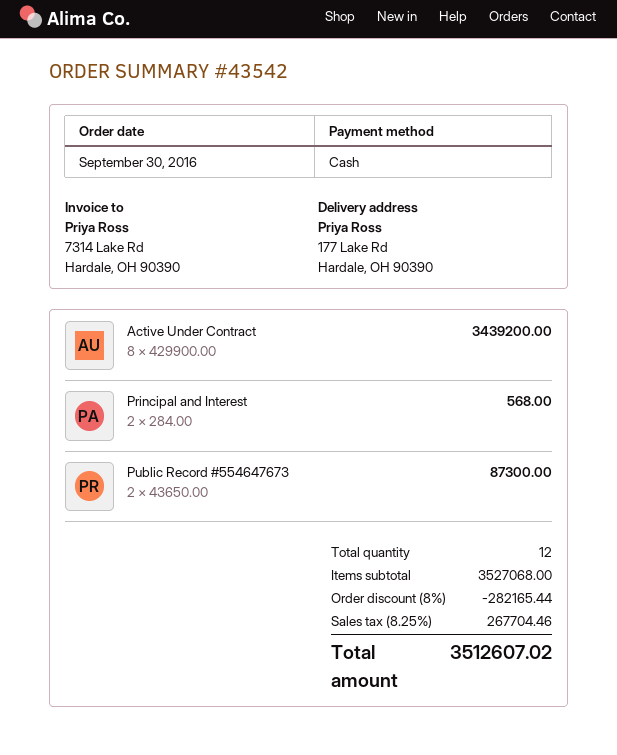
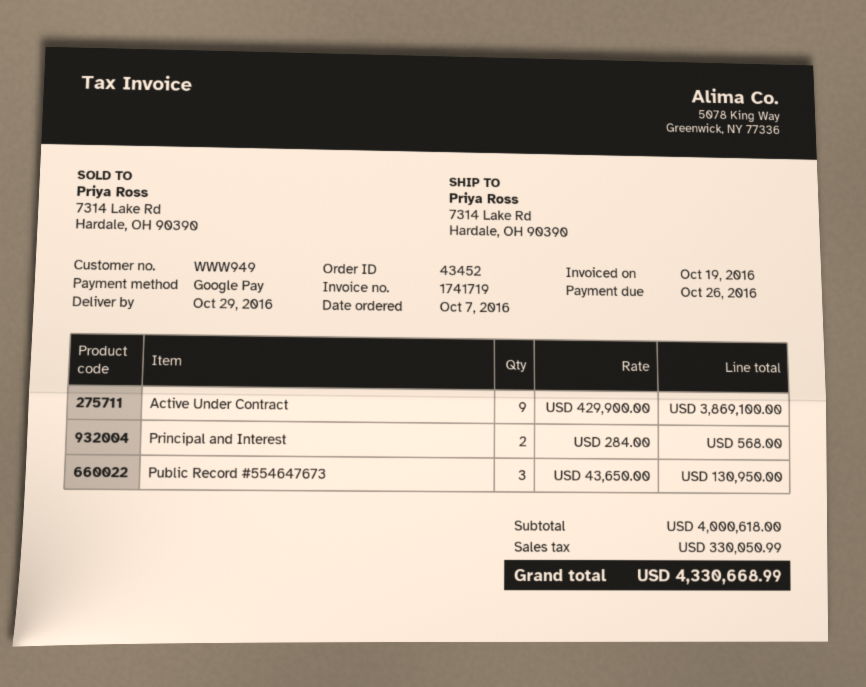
order number: 43542 -> 43452
order date: 2016-09-30 -> 2016-10-07
payment method: cash -> Google Pay
ship to: 177 Lake Rd, Hardale, OH 90390 -> 7314 Lake Rd, Hardale, OH 90390
Active Under Contract: 8 x 429900.00 = 3439200.00 -> 9 x 429900.00 = 3869100.00
Public Record #554647673: 2 x 43650.00 = 87300.00 -> 3 x 43650.00 = 130950.00
subtotal: 3527068.00 -> 4000618.00
discount: 8% = 282165.44 -> none
tax: 267704.46 -> 330050.99
total: 3512607.02 -> 4330668.99

